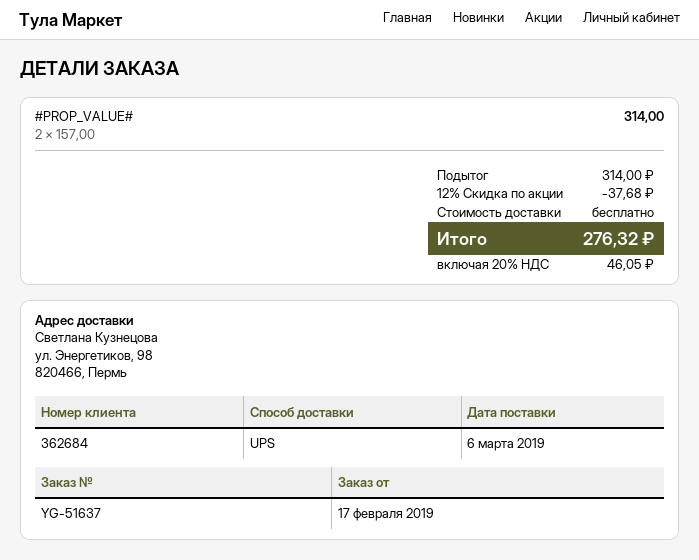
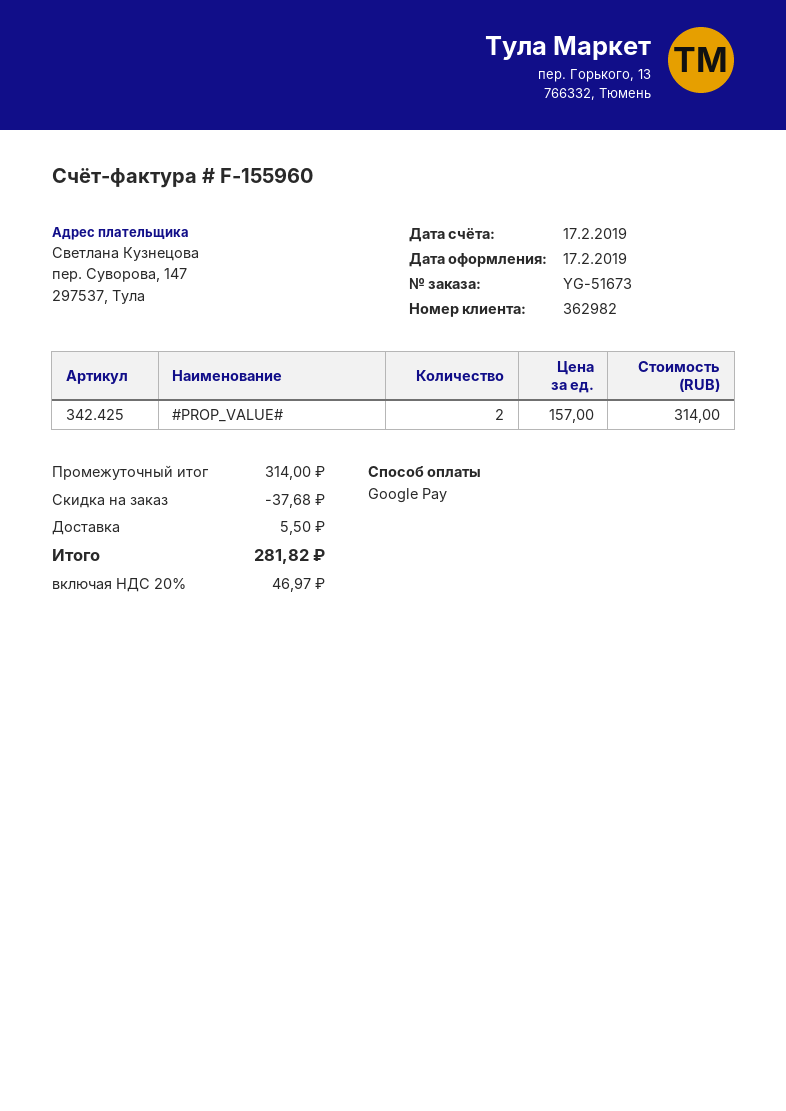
order number: YG-51637 -> YG-51673
customer number: 362684 -> 362982
shipping: 0.00 -> 5.50
tax: 20% = 46.05 -> 20% = 46.97
total: 276.32 -> 281.82

